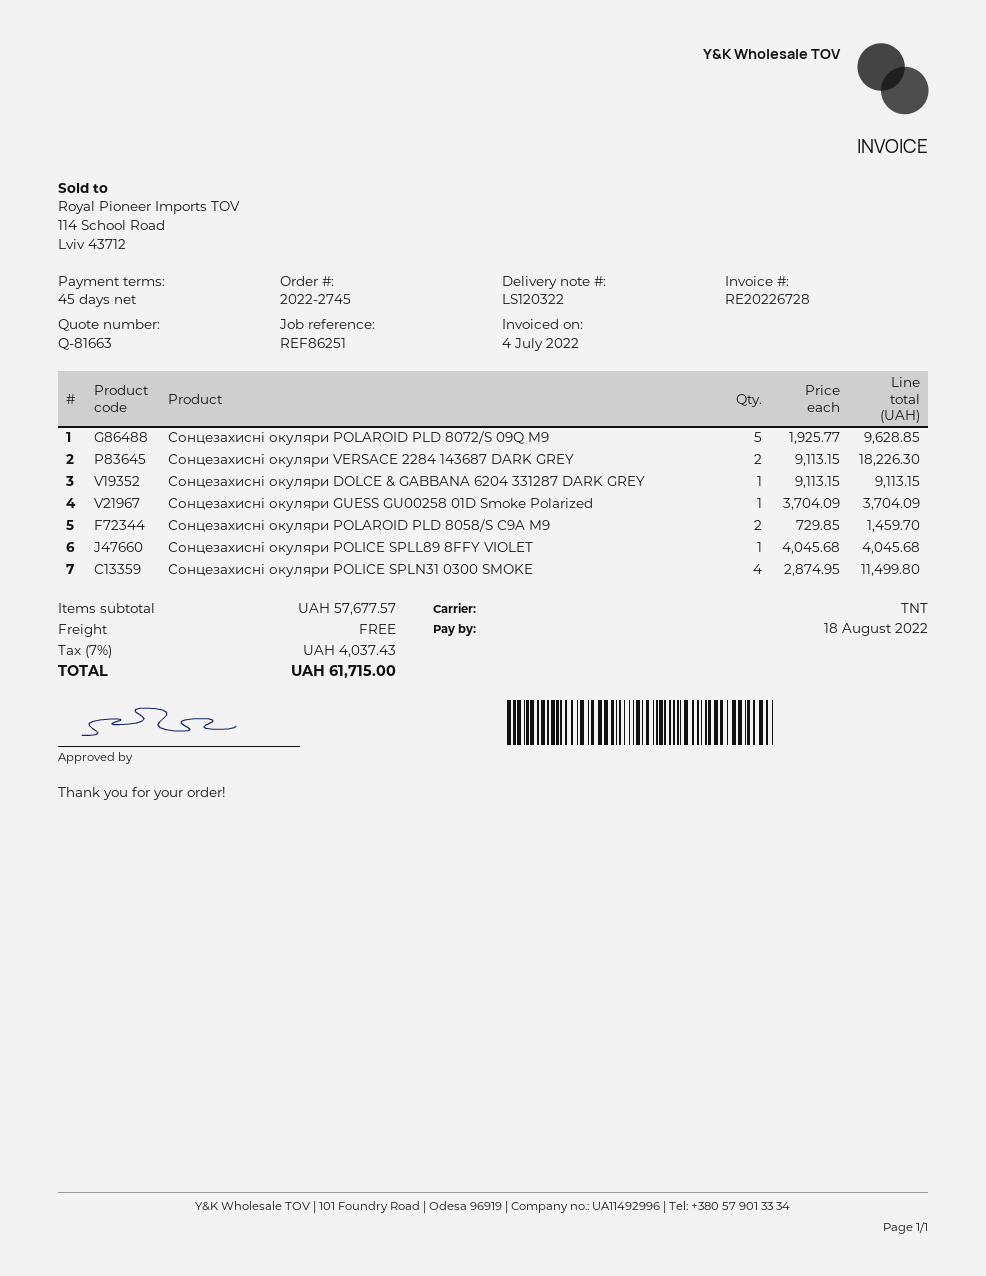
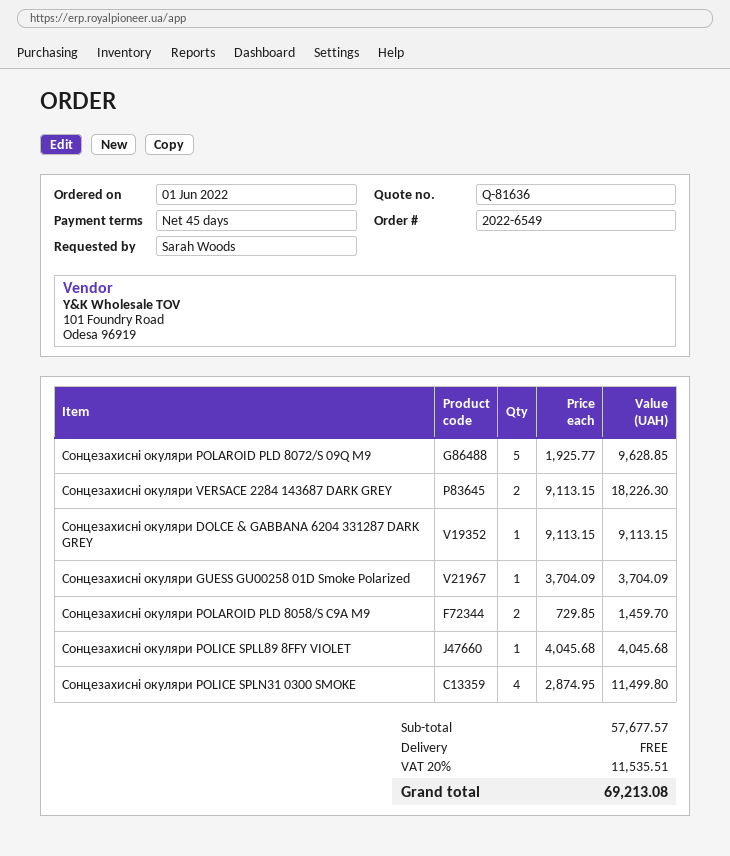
quote number: Q-81663 -> Q-81636
order number: 2022-2745 -> 2022-6549
tax: 7% = 4037.43 -> 20% = 11535.51
total: 61715.00 -> 69213.08

